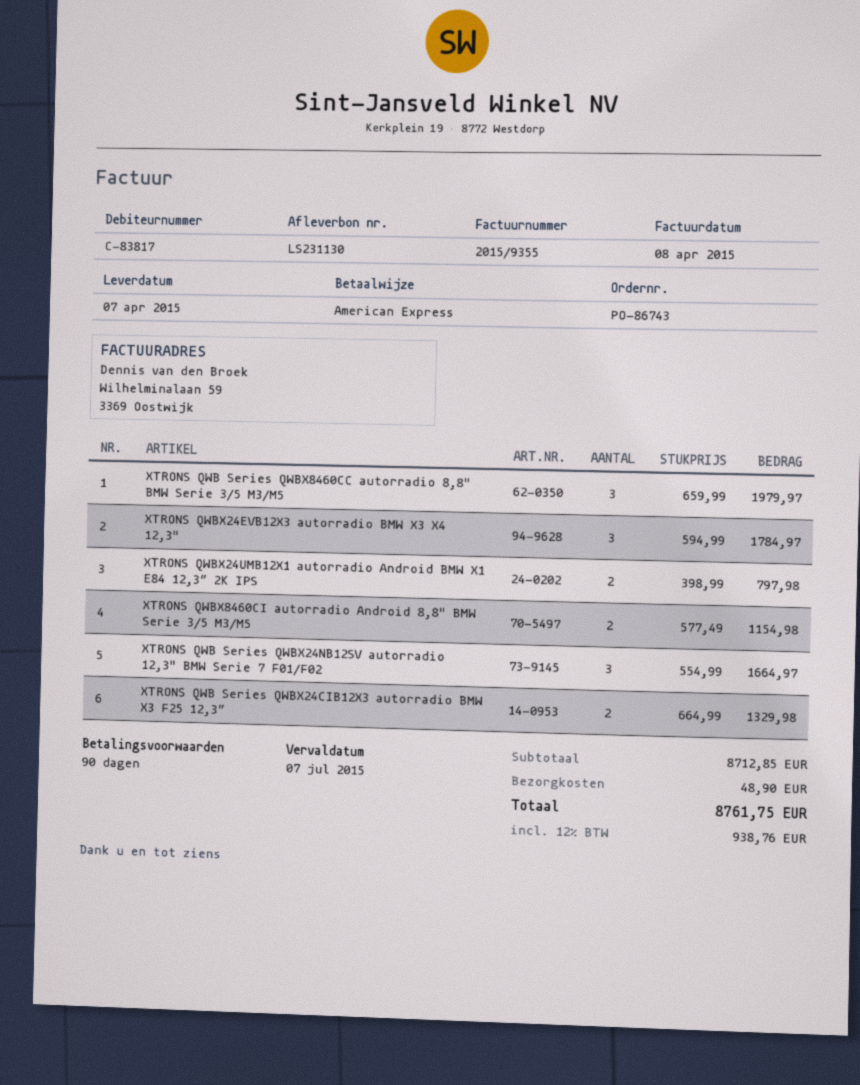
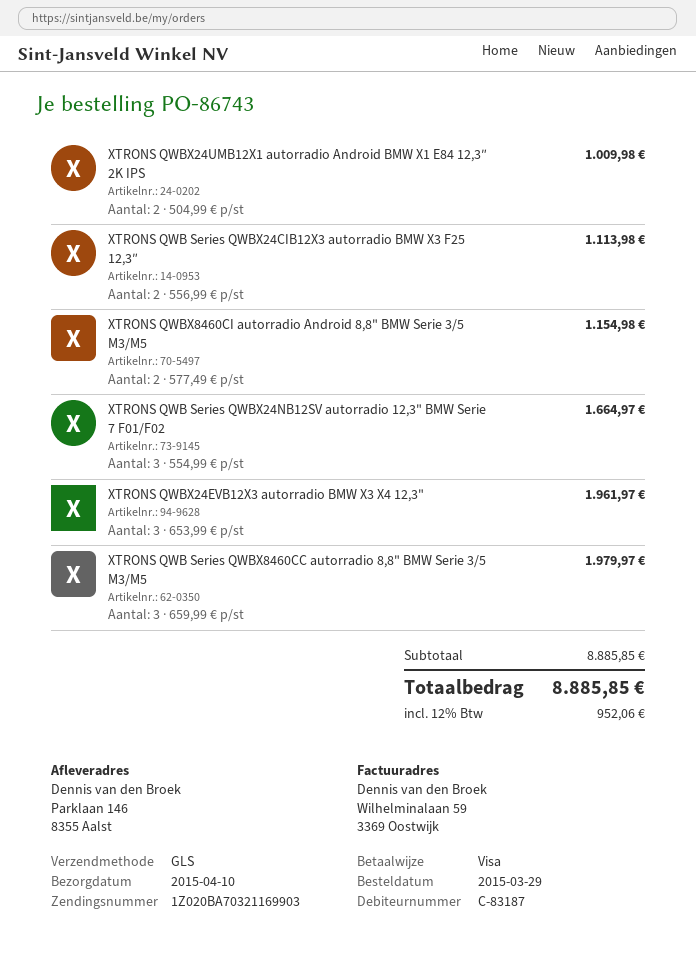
delivery date: 2015-04-07 -> 2015-04-10
customer number: C-83817 -> C-83187
payment method: American Express -> Visa
XTRONS QWBX24EVB12X3 autorradio BMW X3 X4 12,3": 3 x 594.99 = 1784.97 -> 3 x 653.99 = 1961.97
XTRONS QWBX24UMB12X1 autorradio Android BMW X1 E84 12,3″ 2K IPS: 2 x 398.99 = 797.98 -> 2 x 504.99 = 1009.98
XTRONS QWB Series QWBX24CIB12X3 autorradio BMW X3 F25 12,3″: 2 x 664.99 = 1329.98 -> 2 x 556.99 = 1113.98
subtotal: 8712.85 -> 8885.85
shipping: 48.90 -> none
tax: 12% = 938.76 -> 12% = 952.06
total: 8761.75 -> 8885.85

